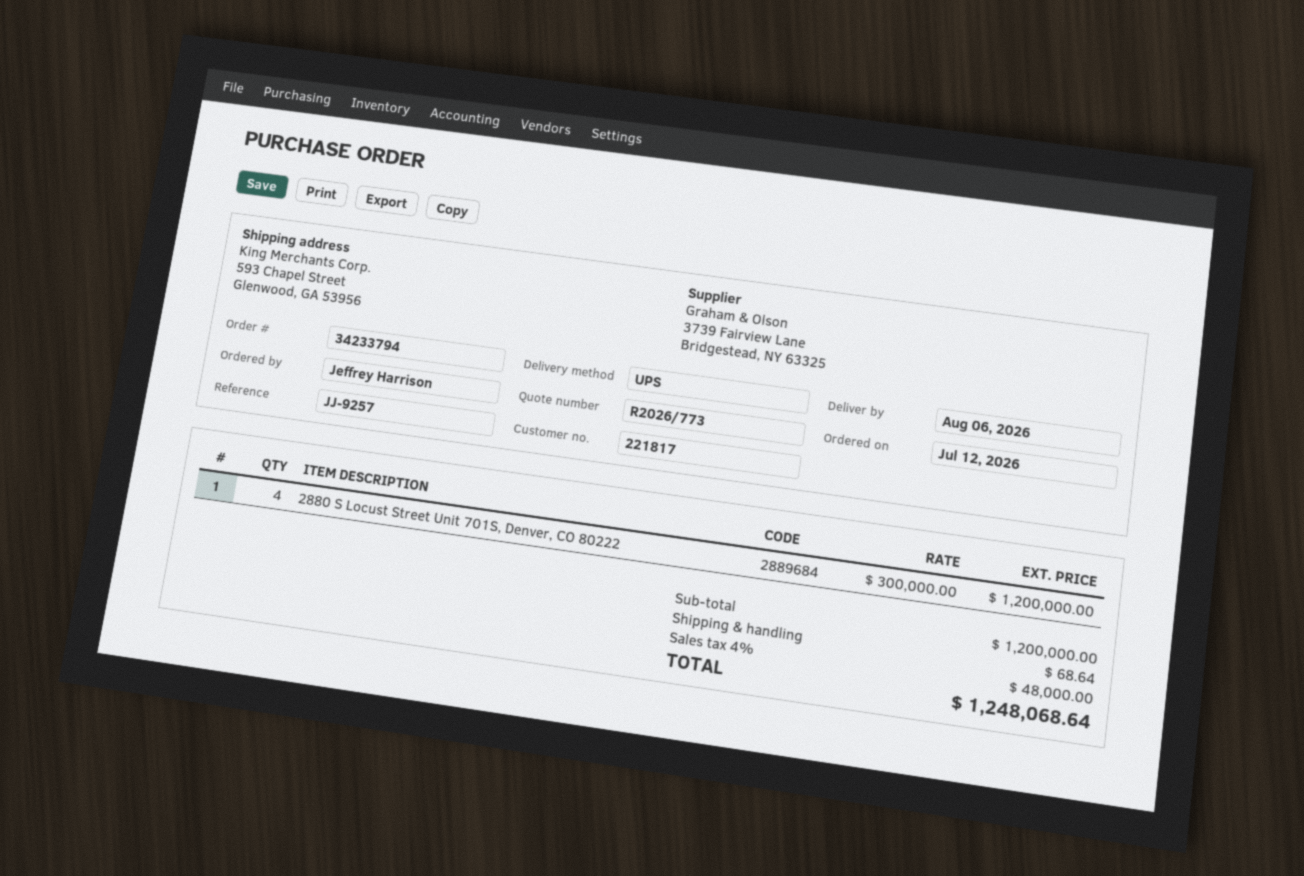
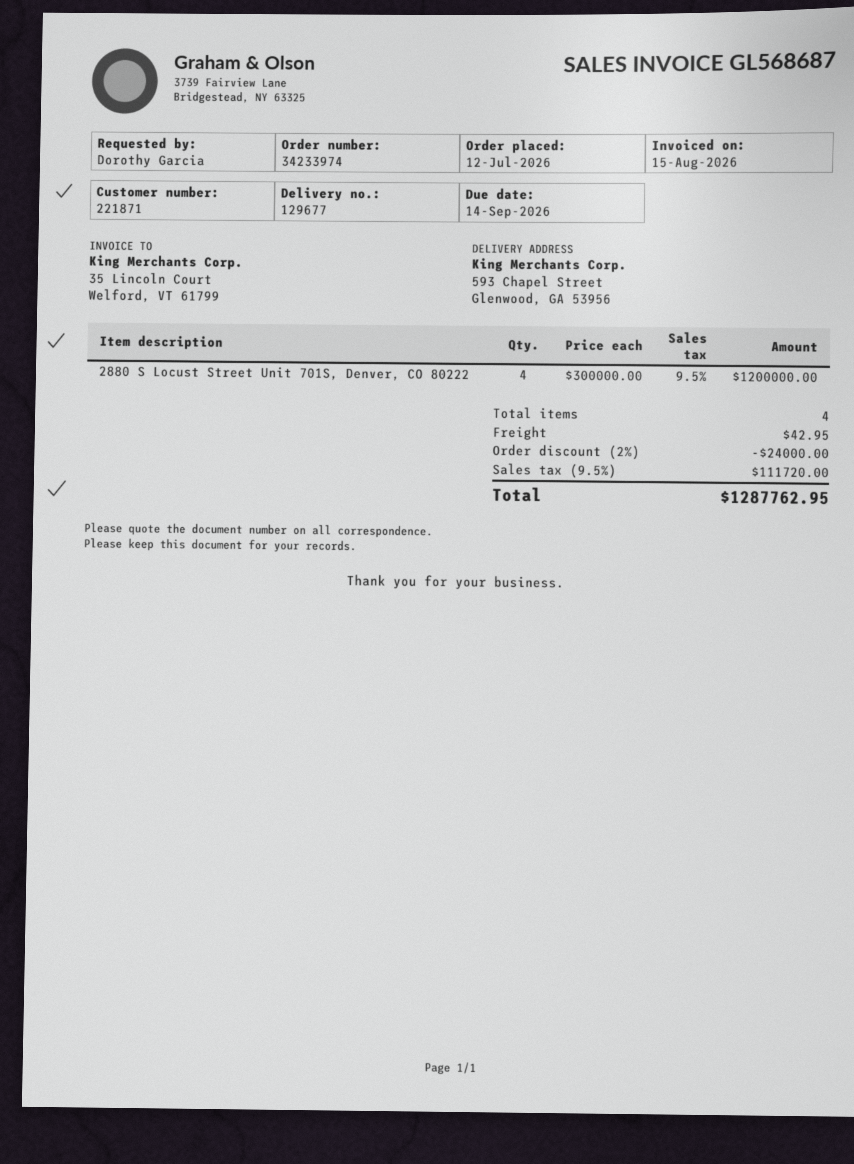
order number: 34233794 -> 34233974
customer number: 221817 -> 221871
ordered by: Jeffrey Harrison -> Dorothy Garcia
discount: none -> 2% = 24000.00
shipping: 68.64 -> 42.95
tax: 4% = 48000.00 -> 9.5% = 111720.00
total: 1248068.64 -> 1287762.95

